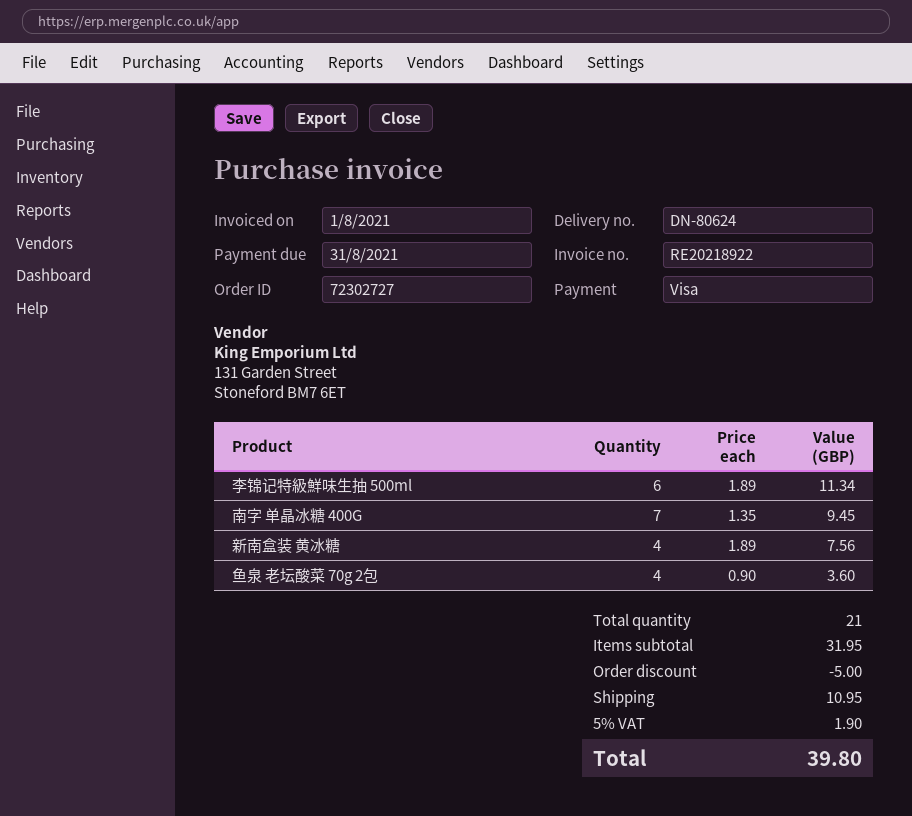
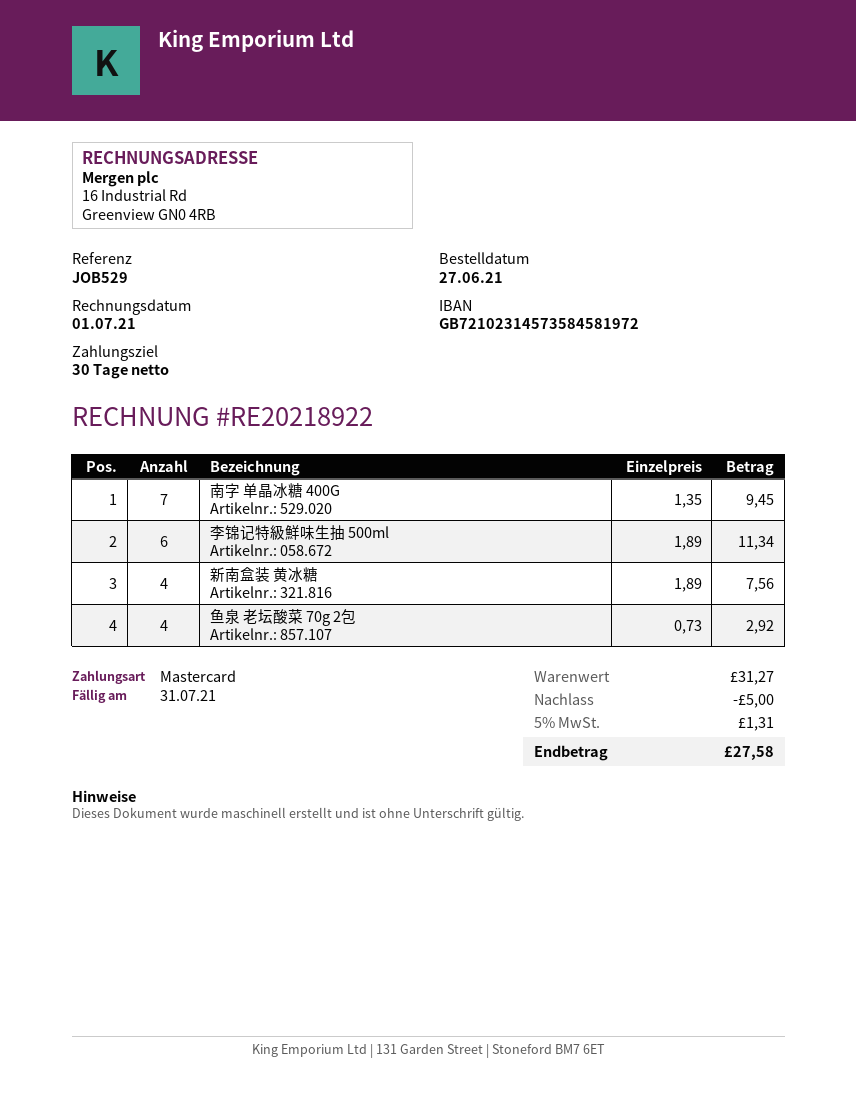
invoice date: 2021-08-01 -> 2021-07-01
due date: 2021-08-31 -> 2021-07-31
payment method: Visa -> Mastercard
鱼泉 老坛酸菜 70g 2包: 4 x 0.90 = 3.60 -> 4 x 0.73 = 2.92
subtotal: 31.95 -> 31.27
shipping: 10.95 -> none
tax: 5% = 1.90 -> 5% = 1.31
total: 39.80 -> 27.58

